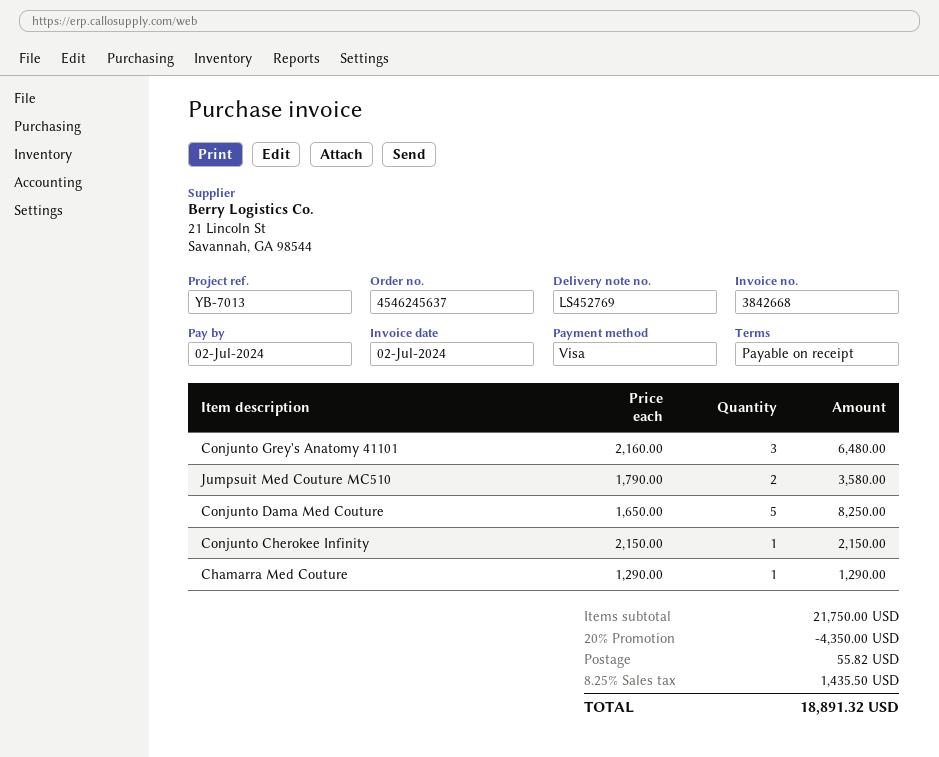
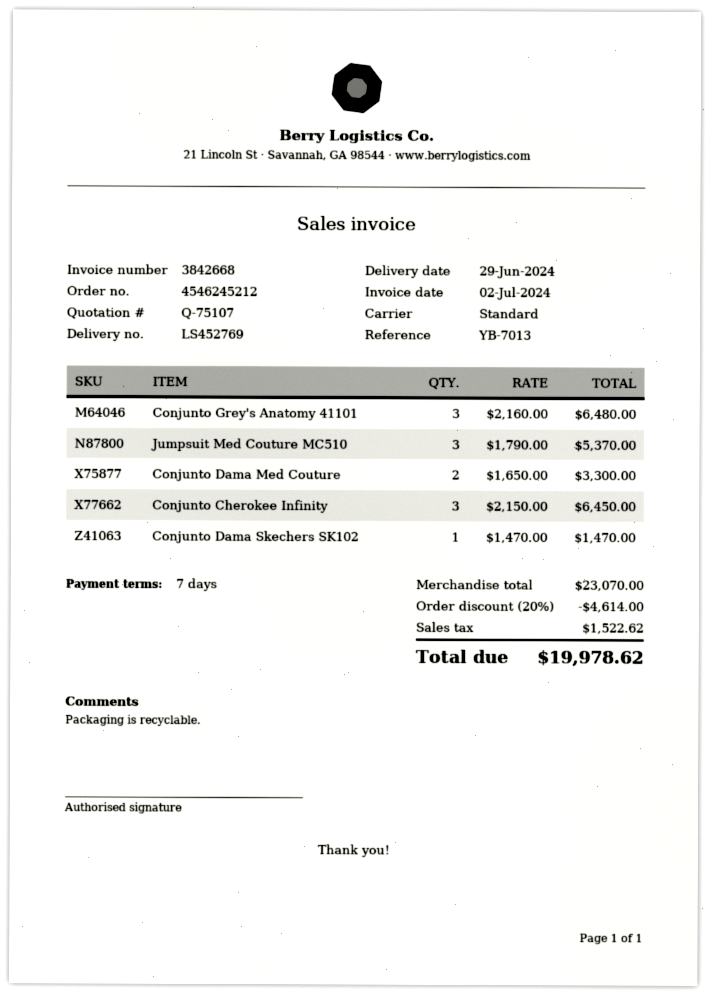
order number: 4546245637 -> 4546245212
payment terms: on receipt -> 7 days
Jumpsuit Med Couture MC510: 2 x 1790.00 = 3580.00 -> 3 x 1790.00 = 5370.00
Conjunto Dama Med Couture: 5 x 1650.00 = 8250.00 -> 2 x 1650.00 = 3300.00
Conjunto Cherokee Infinity: 1 x 2150.00 = 2150.00 -> 3 x 2150.00 = 6450.00
Chamarra Med Couture: 1 x 1290.00 = 1290.00 -> none
Conjunto Dama Skechers SK102: none -> 1 x 1470.00 = 1470.00
subtotal: 21750.00 -> 23070.00
discount: 20% = 4350.00 -> 20% = 4614.00
shipping: 55.82 -> none
tax: 1435.50 -> 1522.62
total: 18891.32 -> 19978.62

